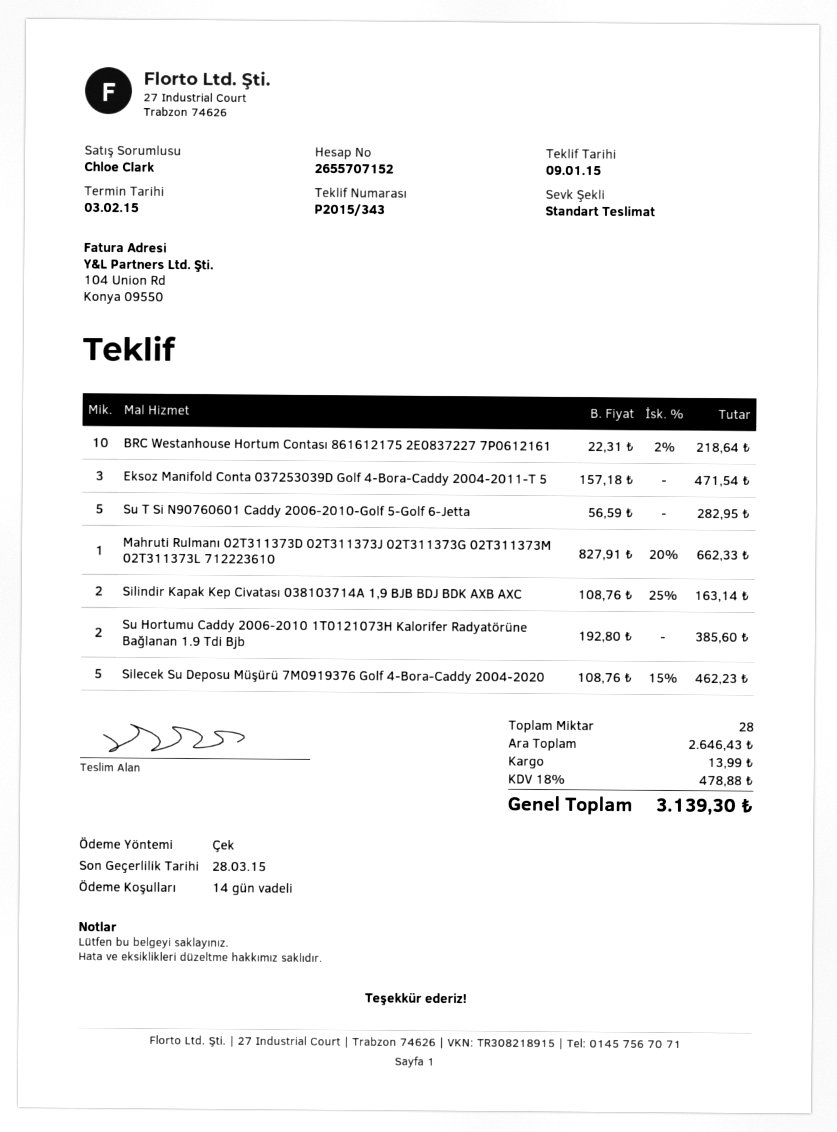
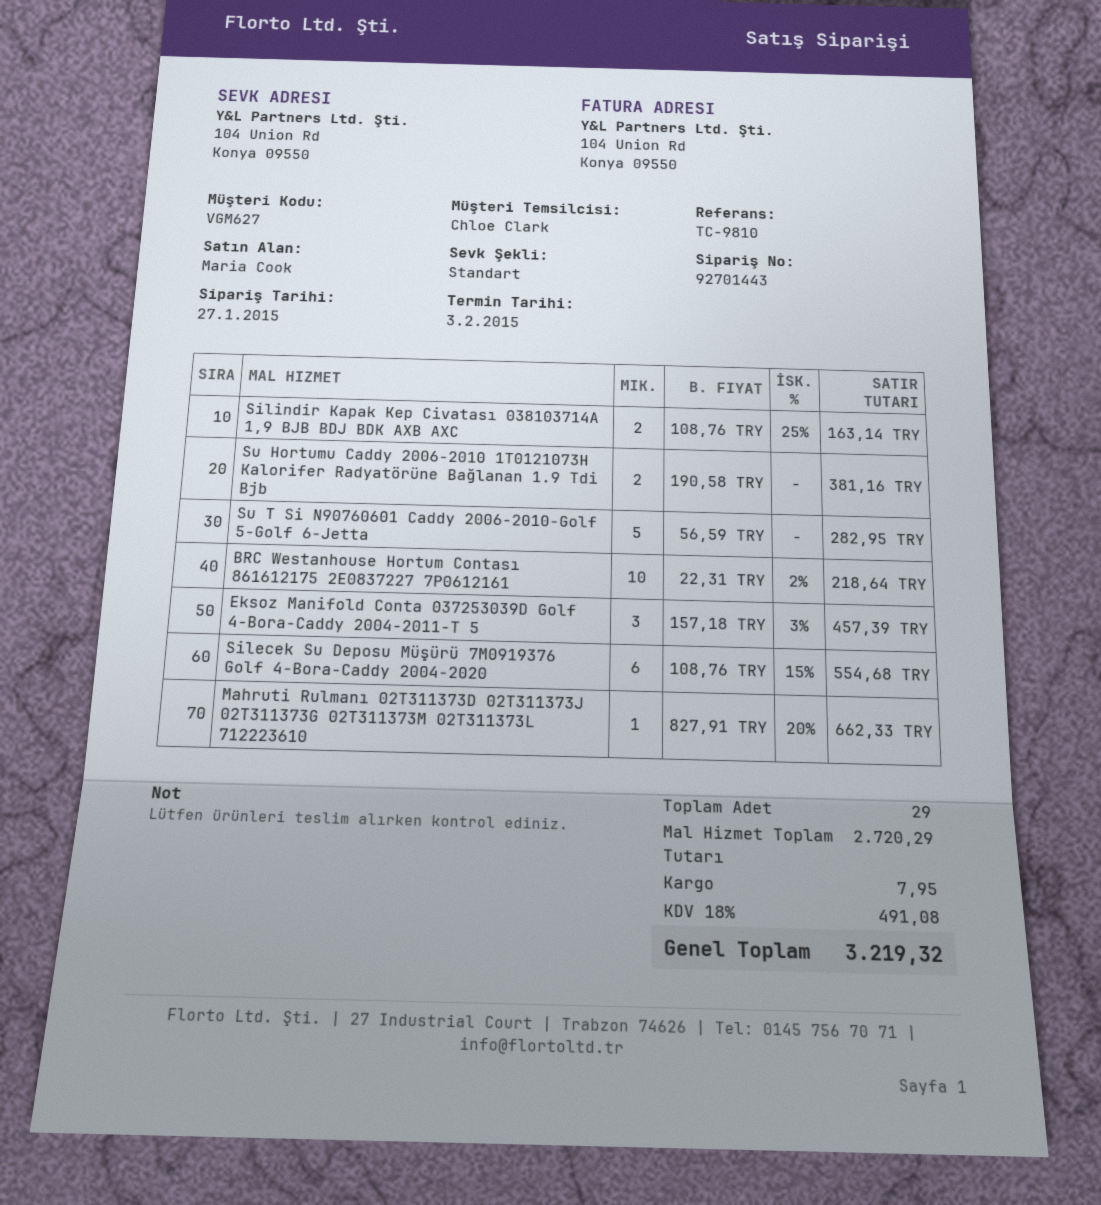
Eksoz Manifold Conta 037253039D Golf 4-Bora-Caddy 2004-2011-T 5: 3 x 157.18 = 471.54 -> 3 x 157.18 - 3% = 457.39
Su Hortumu Caddy 2006-2010 1T0121073H Kalorifer Radyatörüne Bağlanan 1.9 Tdi Bjb: 2 x 192.80 = 385.60 -> 2 x 190.58 = 381.16
Silecek Su Deposu Müşürü 7M0919376 Golf 4-Bora-Caddy 2004-2020: 5 x 108.76 - 15% = 462.23 -> 6 x 108.76 - 15% = 554.68
total quantity: 28 -> 29
subtotal: 2646.43 -> 2720.29
shipping: 13.99 -> 7.95
tax: 18% = 478.88 -> 18% = 491.08
total: 3139.30 -> 3219.32

